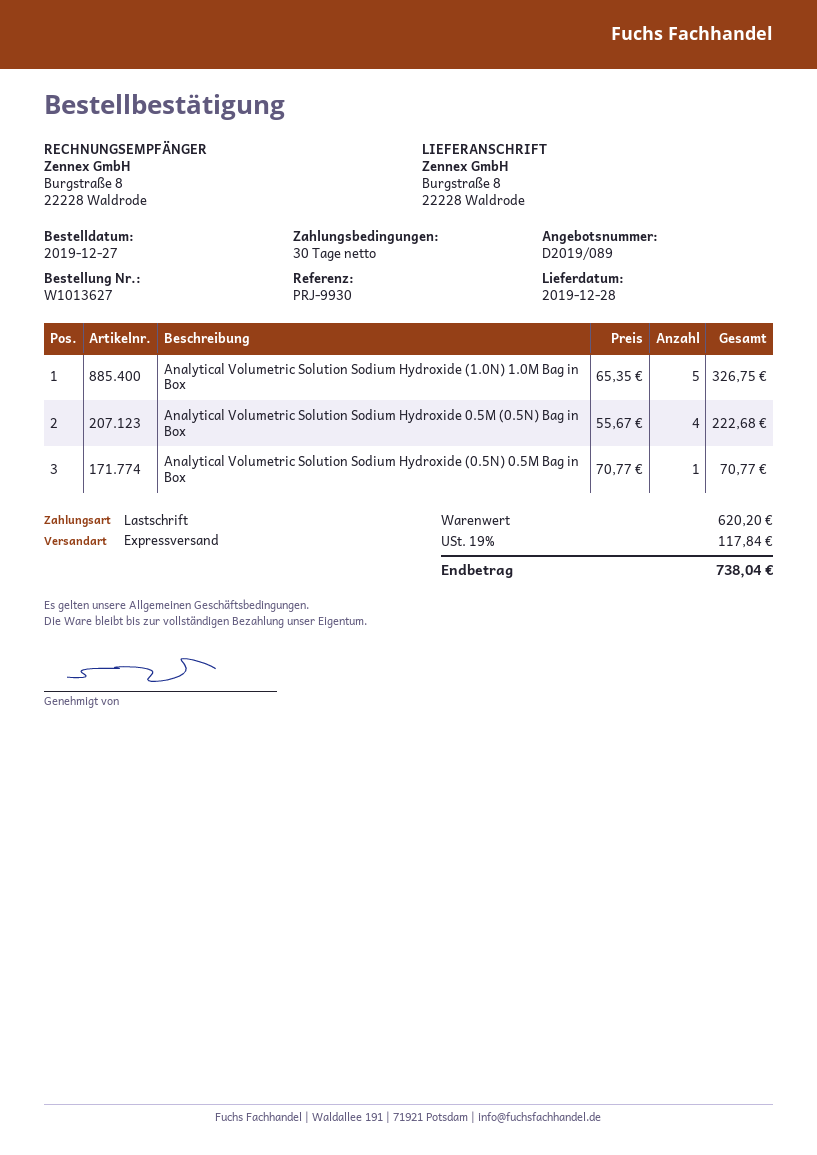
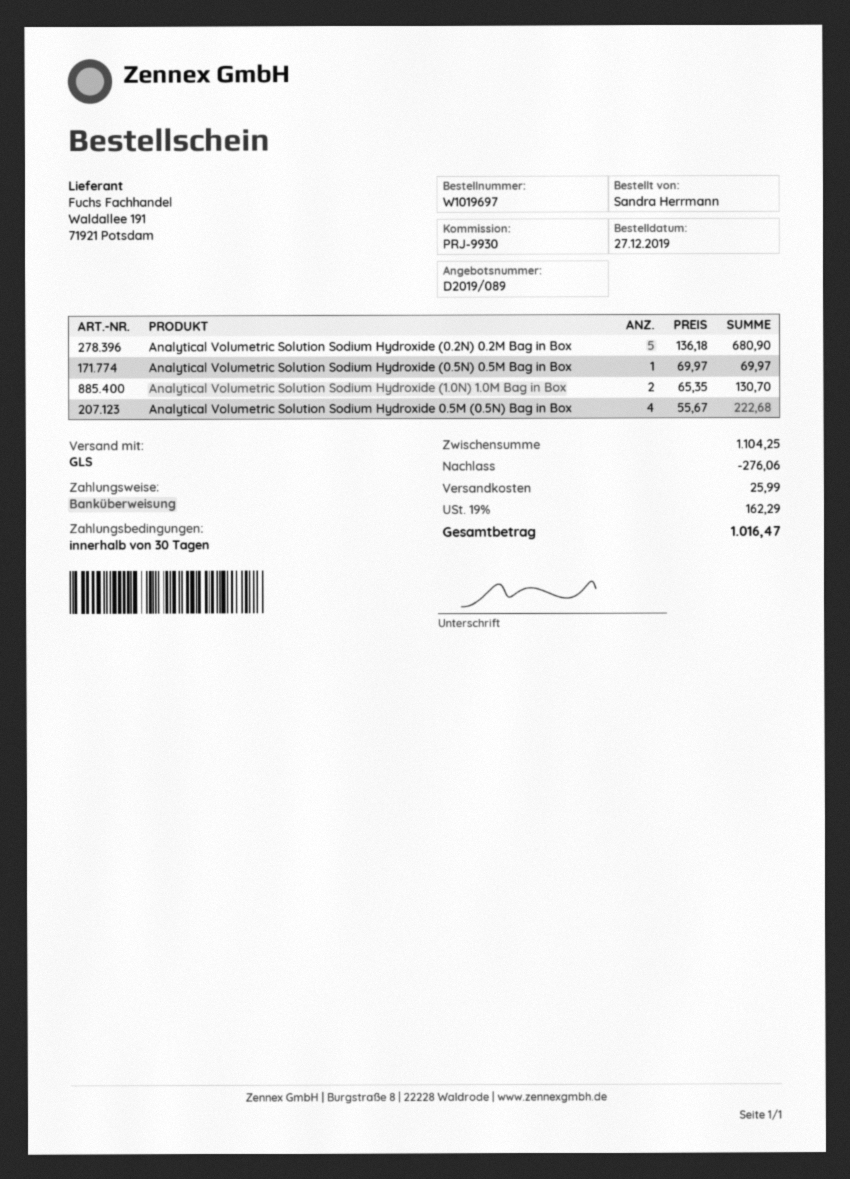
order number: W1013627 -> W1019697
payment method: direct debit -> bank transfer
shipping method: express -> GLS
Analytical Volumetric Solution Sodium Hydroxide (1.0N) 1.0M Bag in Box: 5 x 65.35 = 326.75 -> 2 x 65.35 = 130.70
Analytical Volumetric Solution Sodium Hydroxide (0.5N) 0.5M Bag in Box: 1 x 70.77 = 70.77 -> 1 x 69.97 = 69.97
Analytical Volumetric Solution Sodium Hydroxide (0.2N) 0.2M Bag in Box: none -> 5 x 136.18 = 680.90
subtotal: 620.20 -> 1104.25
discount: none -> 276.06
shipping: none -> 25.99
tax: 19% = 117.84 -> 19% = 162.29
total: 738.04 -> 1016.47

